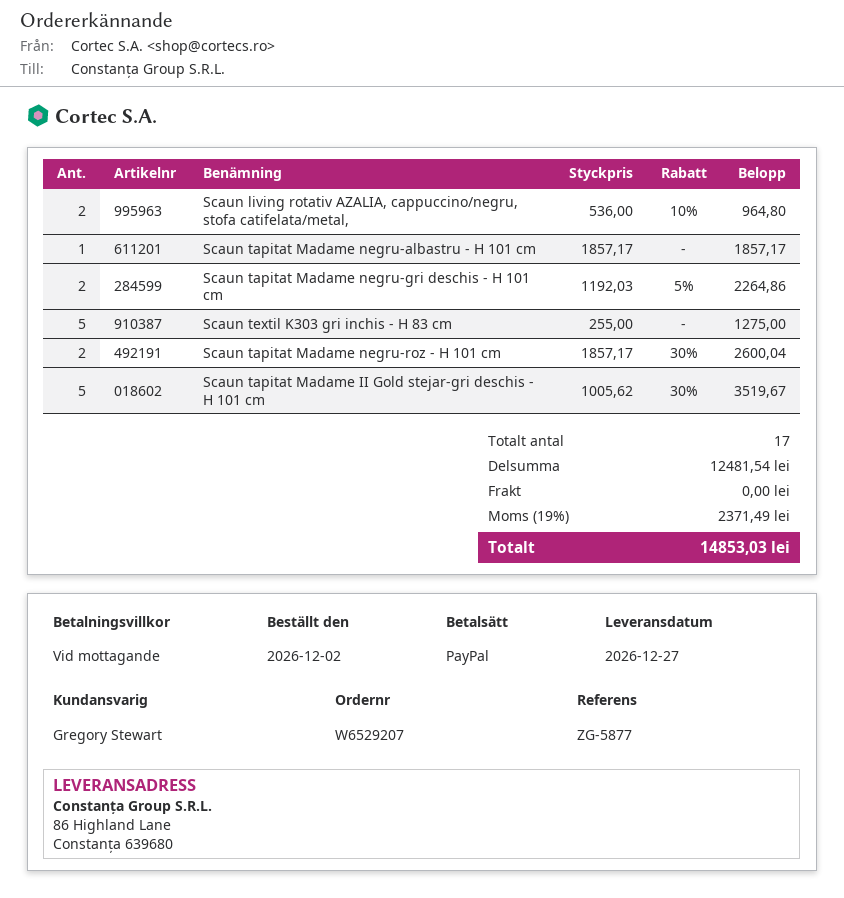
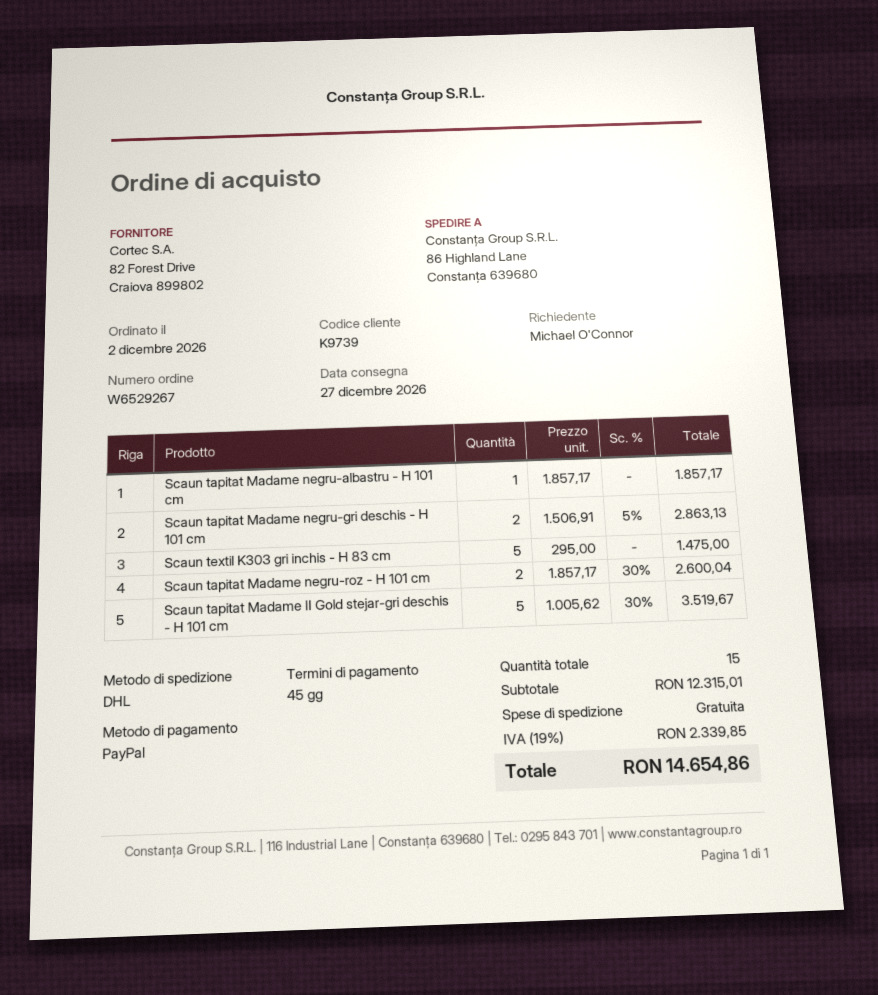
order number: W6529207 -> W6529267
payment terms: on receipt -> 45 days
Scaun living rotativ AZALIA, cappuccino/negru, stofa catifelata/metal,: 2 x 536.00 - 10% = 964.80 -> none
Scaun tapitat Madame negru-gri deschis - H 101 cm: 2 x 1192.03 - 5% = 2264.86 -> 2 x 1506.91 - 5% = 2863.13
Scaun textil K303 gri inchis - H 83 cm: 5 x 255.00 = 1275.00 -> 5 x 295.00 = 1475.00
total quantity: 17 -> 15
subtotal: 12481.54 -> 12315.01
tax: 19% = 2371.49 -> 19% = 2339.85
total: 14853.03 -> 14654.86

